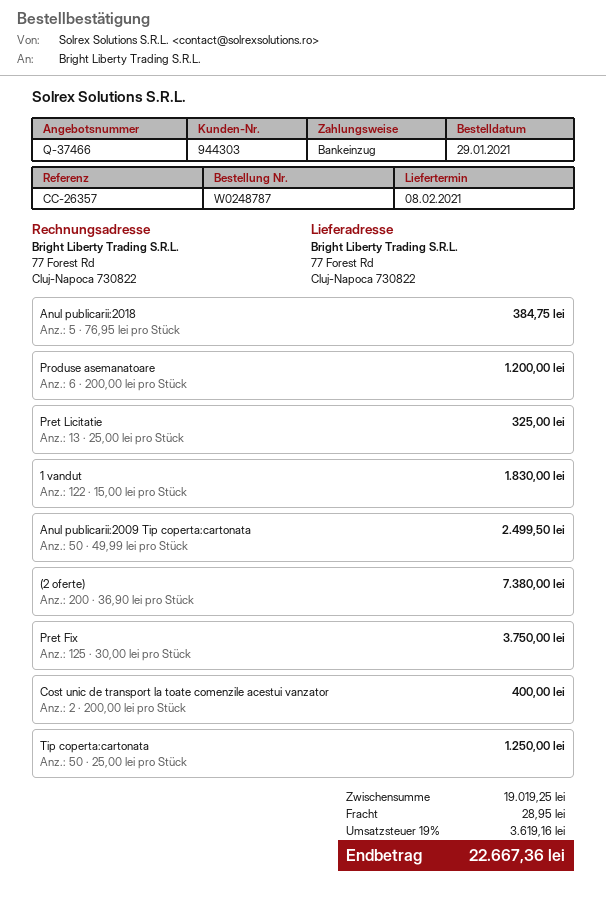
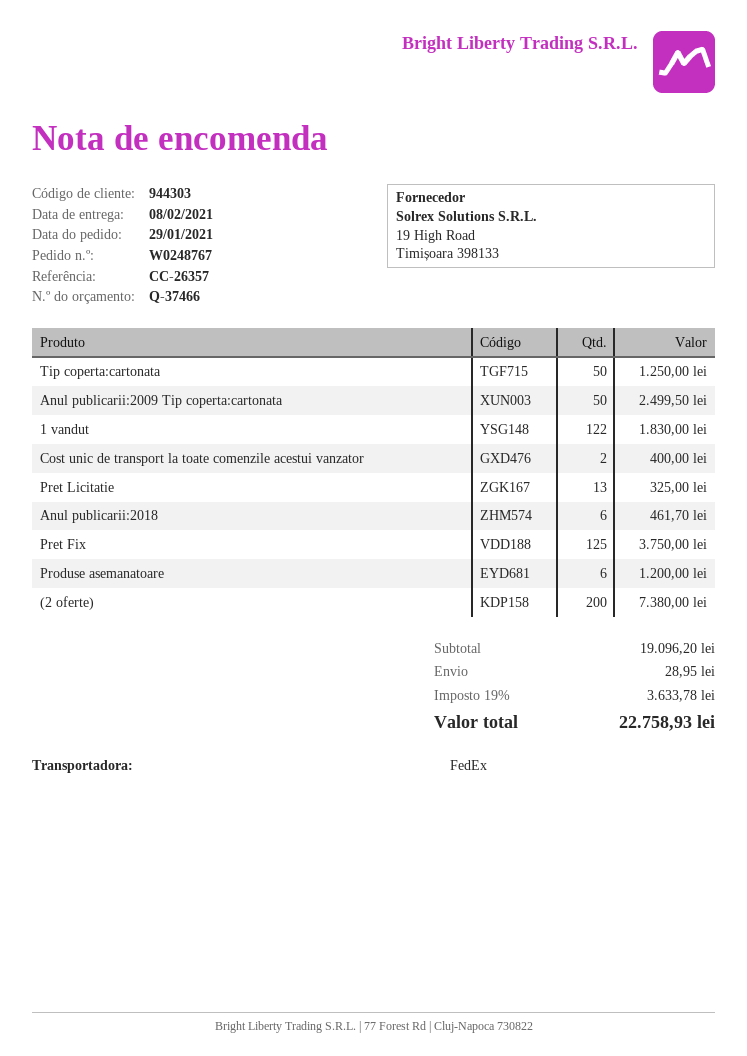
order number: W0248787 -> W0248767
Anul publicarii:2018: 5 for 384.75 -> 6 for 461.70
subtotal: 19019.25 -> 19096.20
tax: 19% = 3619.16 -> 19% = 3633.78
total: 22667.36 -> 22758.93

